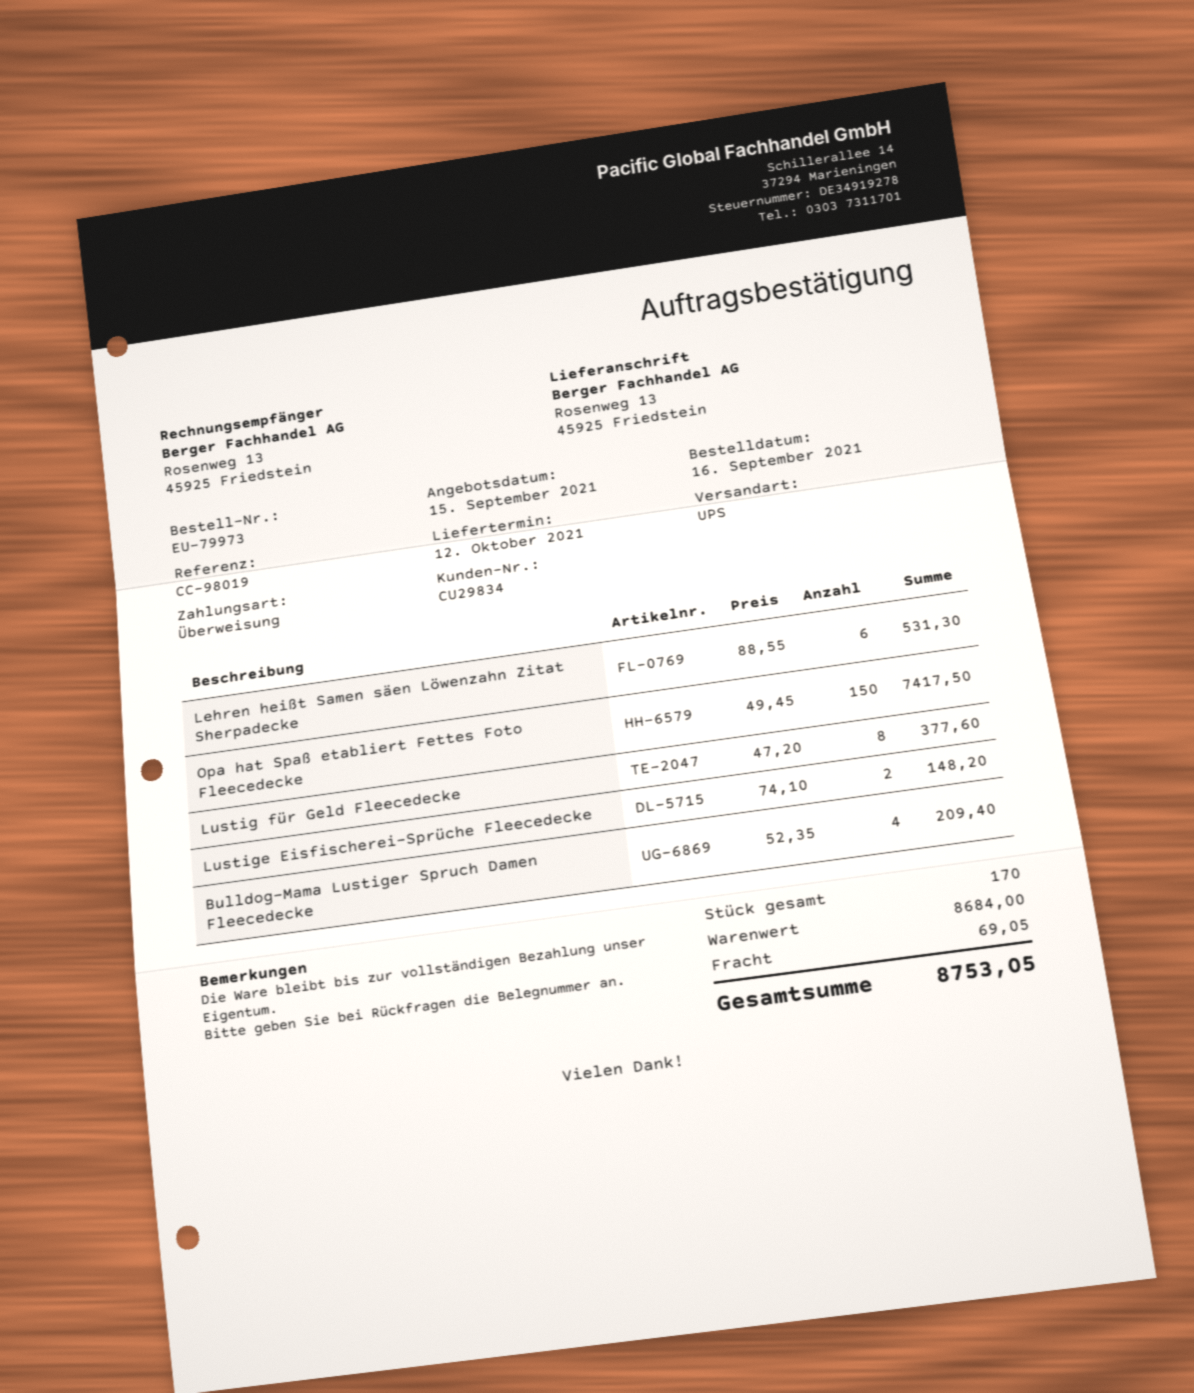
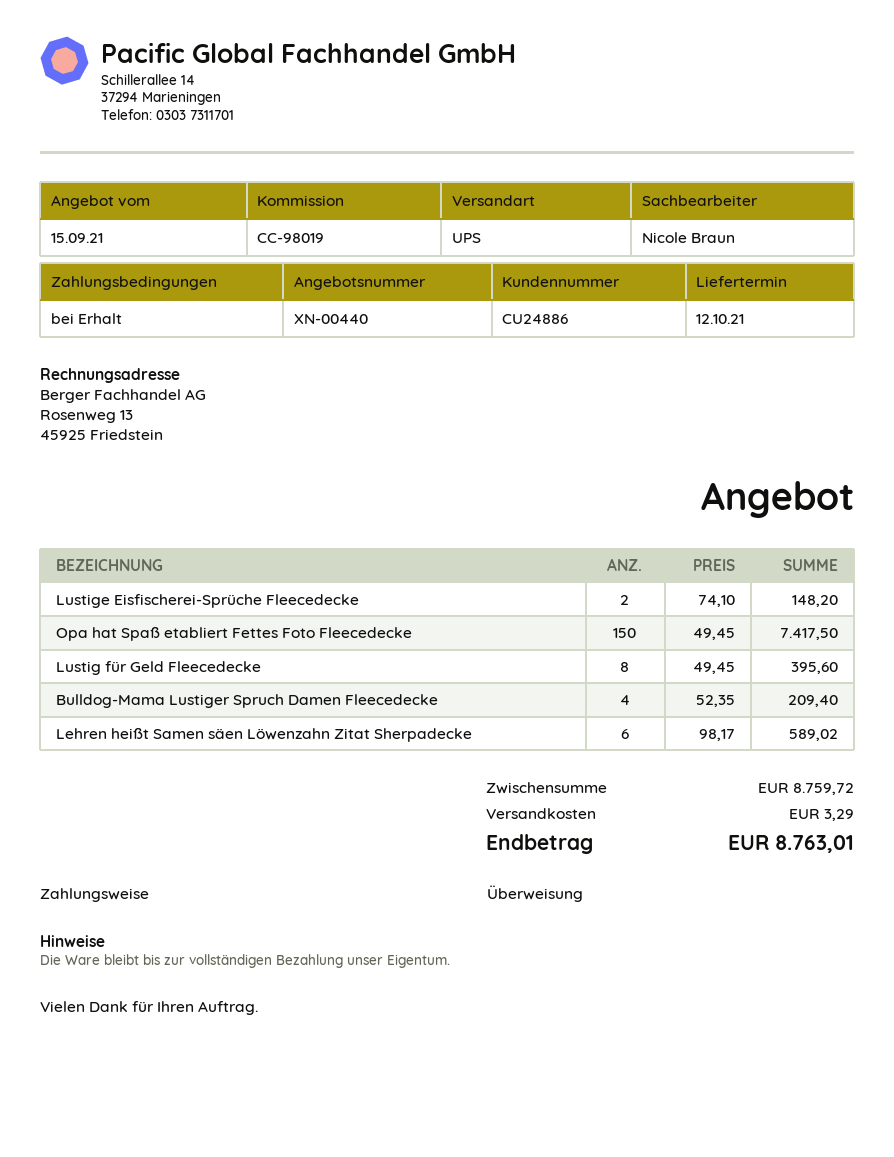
customer number: CU29834 -> CU24886
Lehren heißt Samen säen Löwenzahn Zitat Sherpadecke: 6 x 88.55 = 531.30 -> 6 x 98.17 = 589.02
Lustig für Geld Fleecedecke: 8 x 47.20 = 377.60 -> 8 x 49.45 = 395.60
subtotal: 8684.00 -> 8759.72
shipping: 69.05 -> 3.29
total: 8753.05 -> 8763.01

